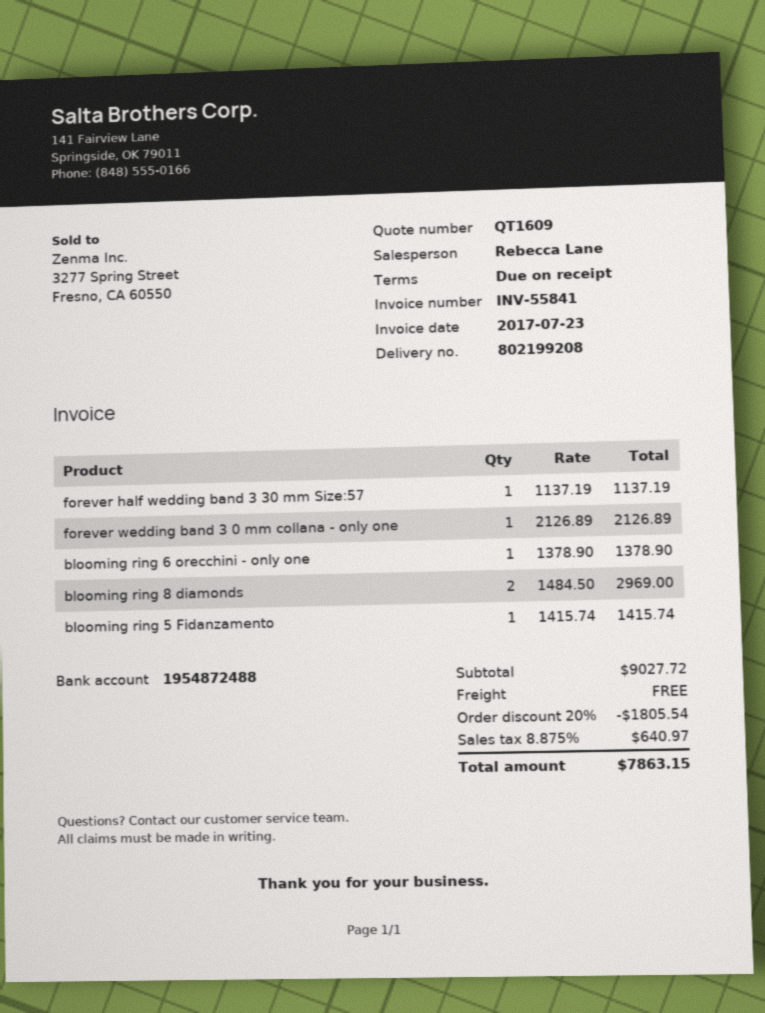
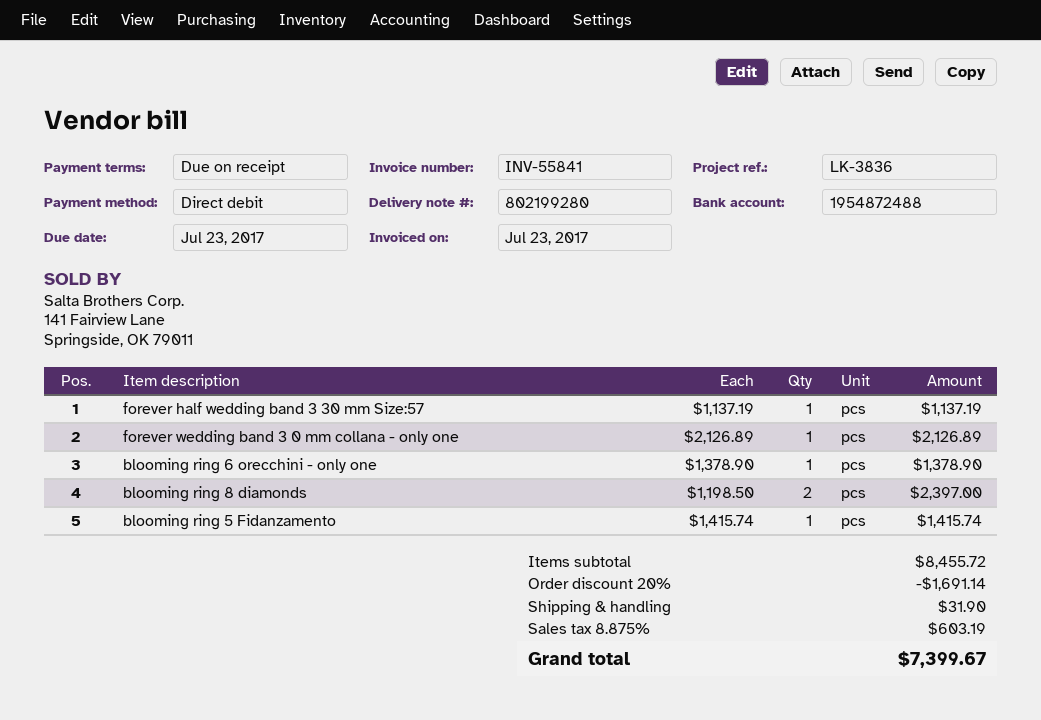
delivery note number: 802199208 -> 802199280
blooming ring 8 diamonds: 2 x 1484.50 = 2969.00 -> 2 x 1198.50 = 2397.00
subtotal: 9027.72 -> 8455.72
discount: 20% = 1805.54 -> 20% = 1691.14
shipping: 0.00 -> 31.90
tax: 8.875% = 640.97 -> 8.875% = 603.19
total: 7863.15 -> 7399.67

